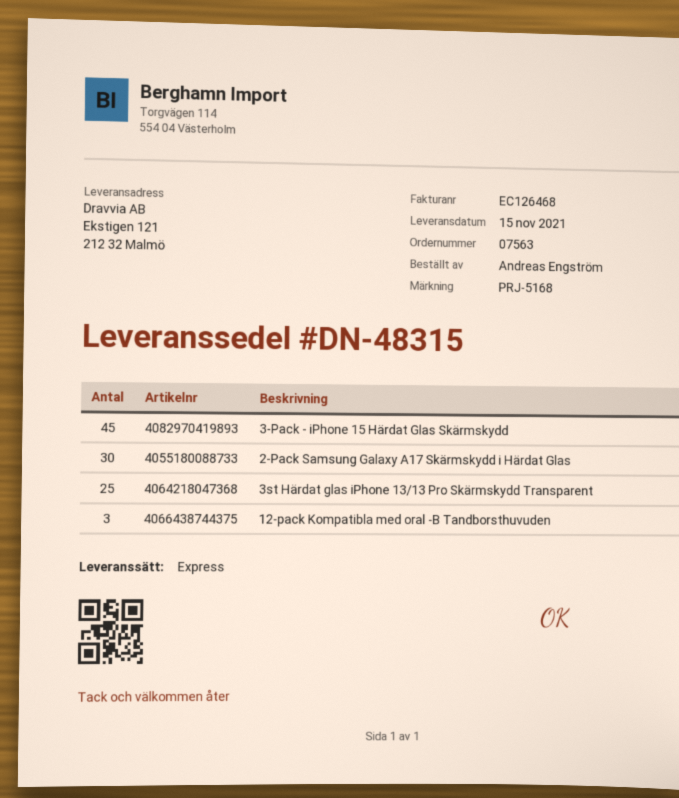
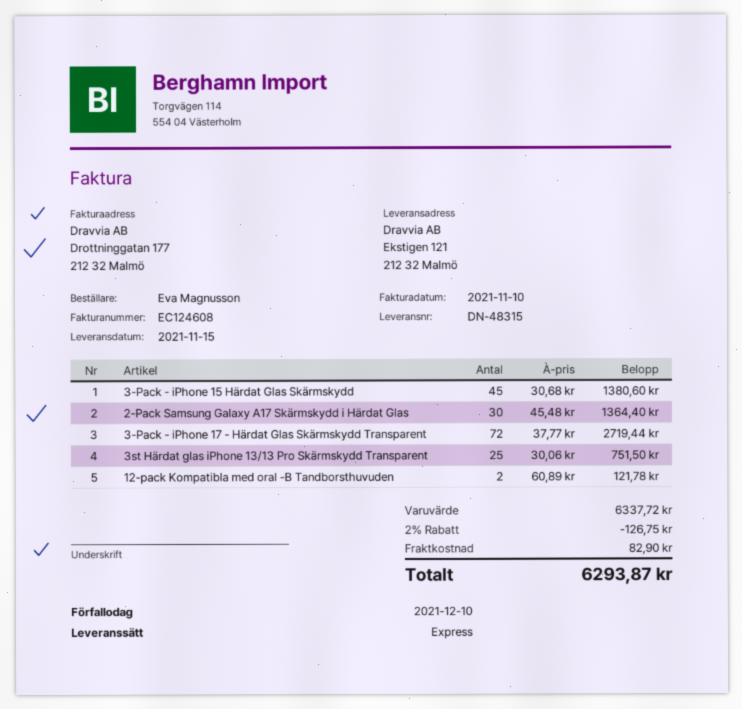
invoice number: EC126468 -> EC124608
ordered by: Andreas Engström -> Eva Magnusson
12-pack Kompatibla med oral -B Tandborsthuvuden: 3 -> 2
3-Pack - iPhone 17 - Härdat Glas Skärmskydd Transparent: none -> 72

